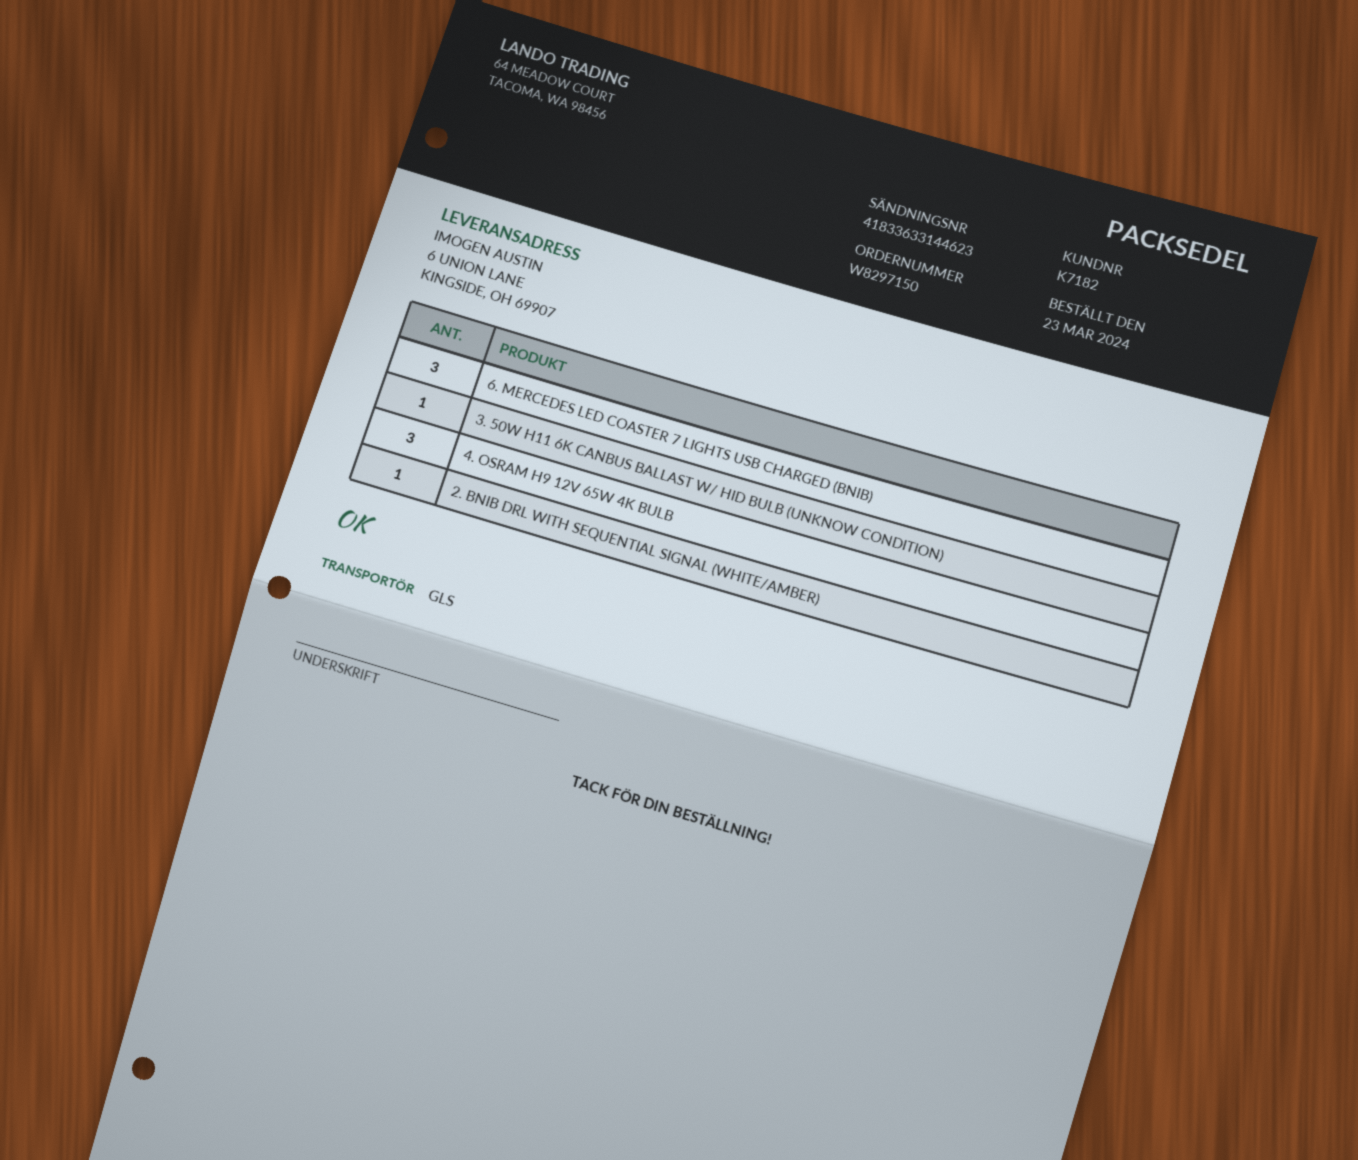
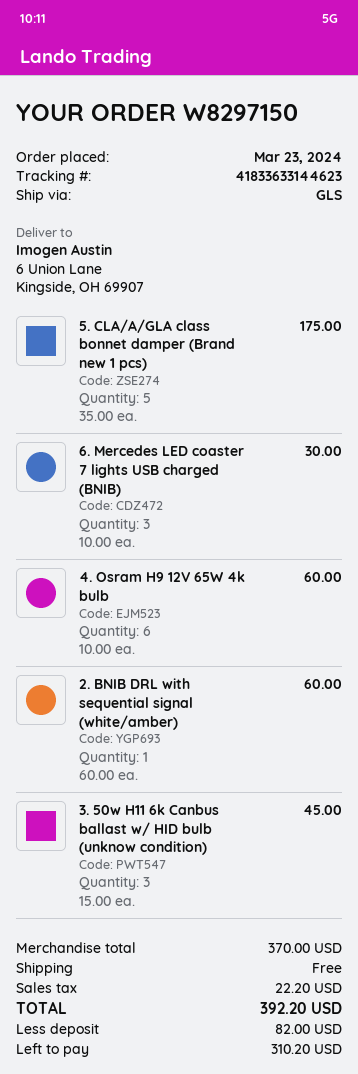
3. 50W H11 6K CANBUS BALLAST W/ HID BULB (UNKNOW CONDITION): 1 -> 3
4. OSRAM H9 12V 65W 4K BULB: 3 -> 6
5. CLA/A/GLA class bonnet damper (Brand new 1 pcs): none -> 5

